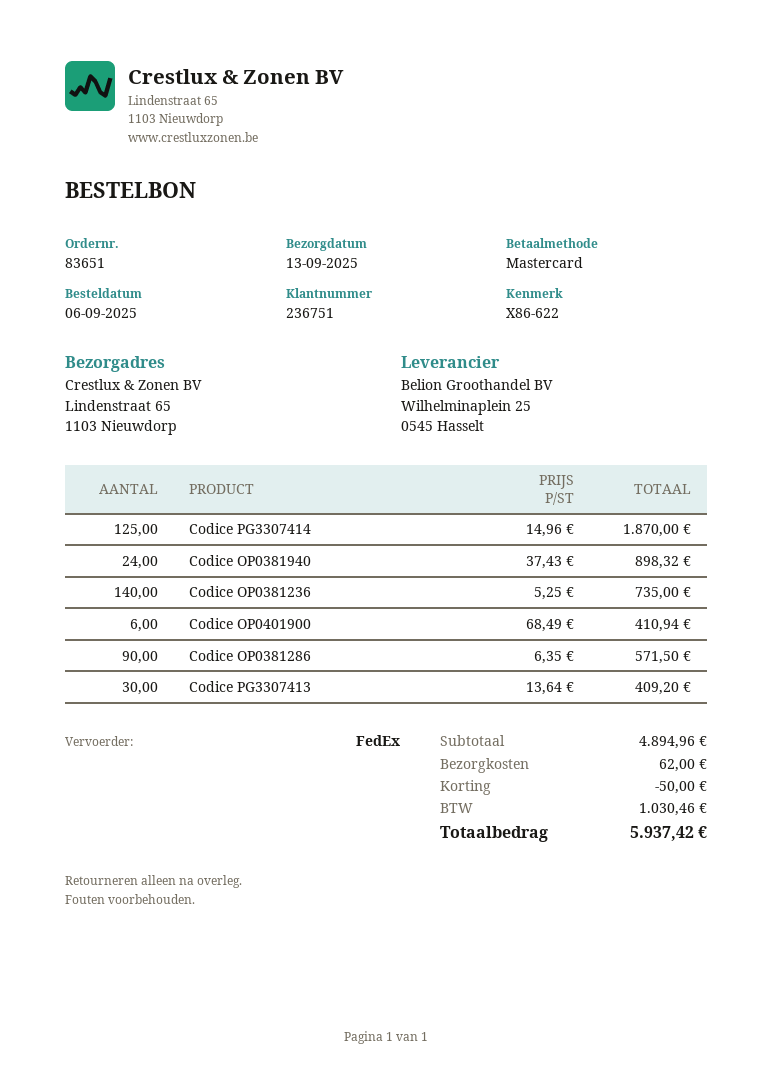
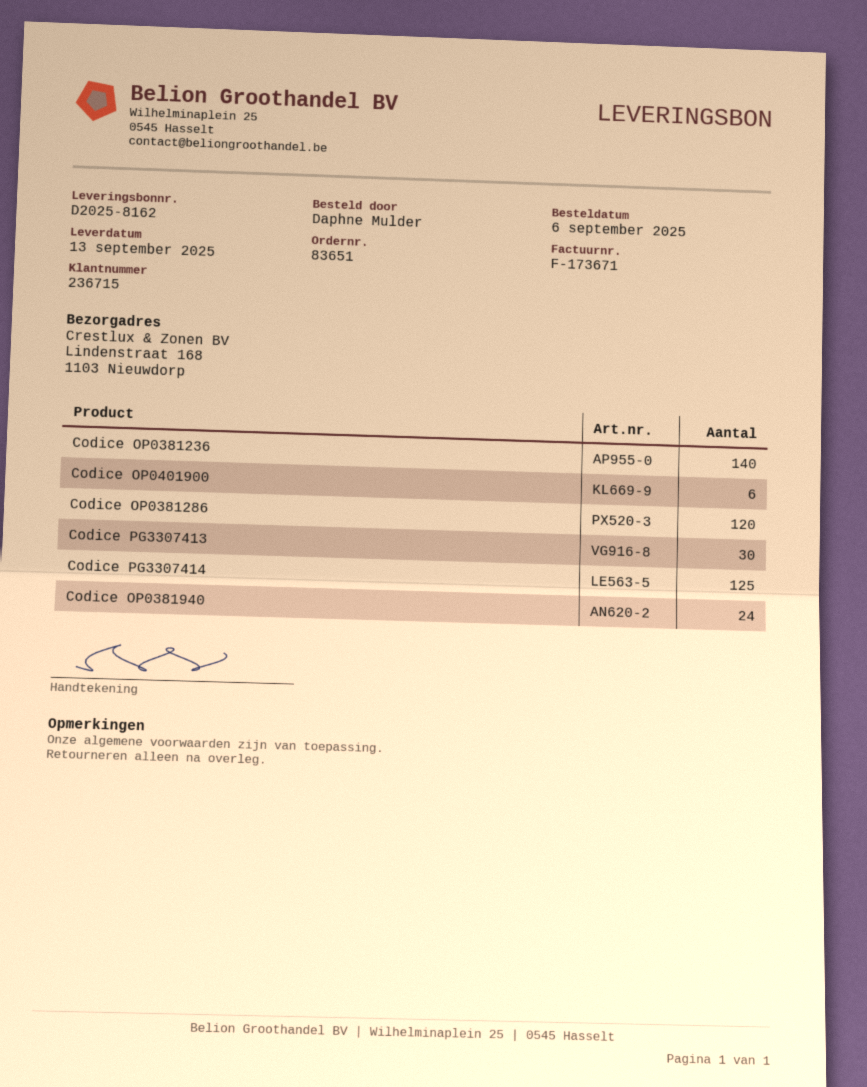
customer number: 236751 -> 236715
ship to: Lindenstraat 65, 1103 Nieuwdorp -> Lindenstraat 168, 1103 Nieuwdorp
Codice OP0381286: 90 -> 120

